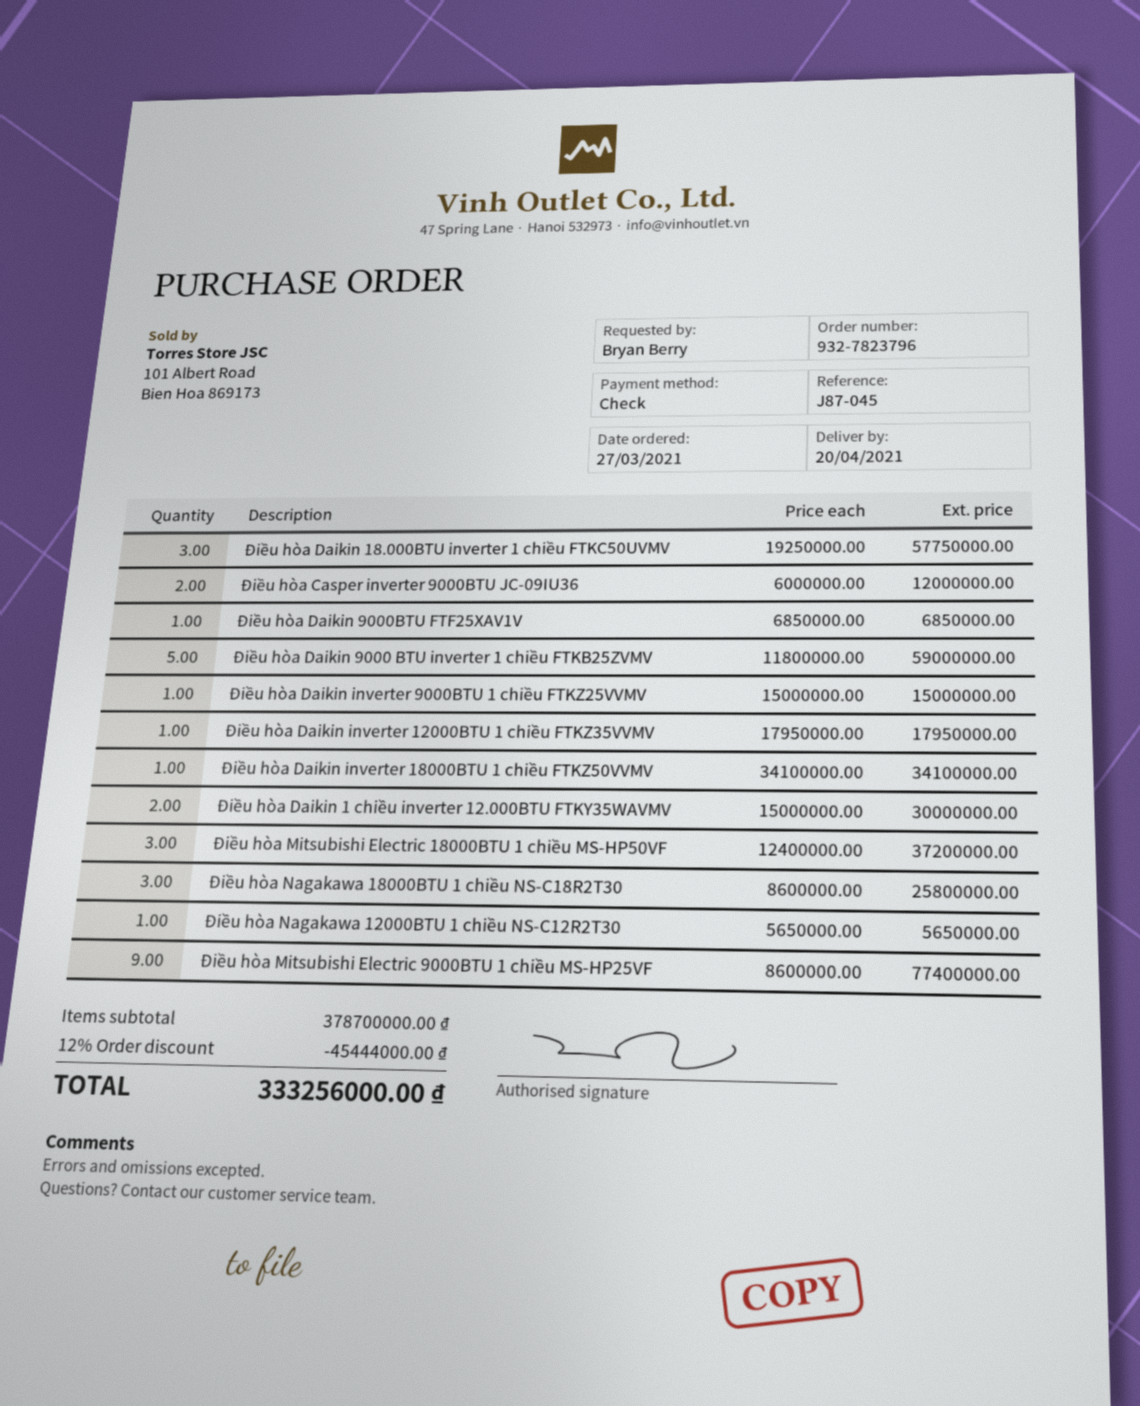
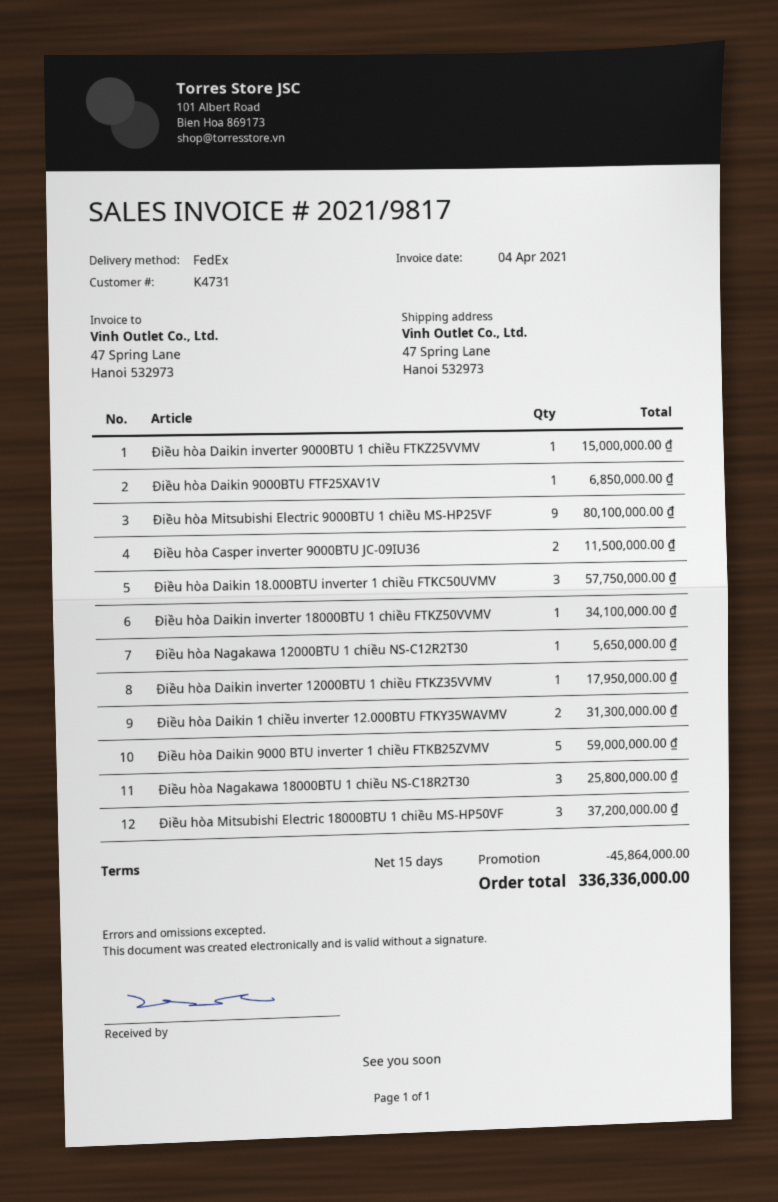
Điều hòa Casper inverter 9000BTU JC-09IU36: 2 for 12000000.00 -> 2 for 11500000.00
Điều hòa Daikin 1 chiều inverter 12.000BTU FTKY35WAVMV: 2 for 30000000.00 -> 2 for 31300000.00
Điều hòa Mitsubishi Electric 9000BTU 1 chiều MS-HP25VF: 9 for 77400000.00 -> 9 for 80100000.00
discount: 45444000.00 -> 45864000.00
total: 333256000.00 -> 336336000.00

